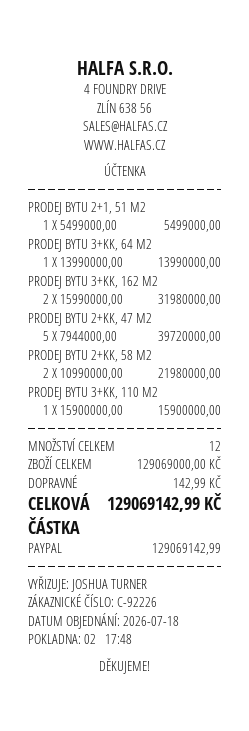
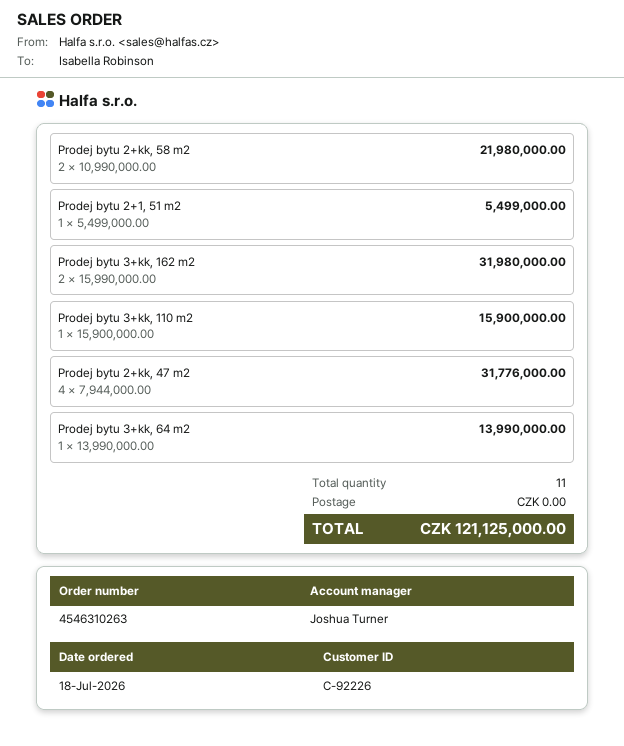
PRODEJ BYTU 2+KK, 47 M2: 5 x 7944000.00 = 39720000.00 -> 4 x 7944000.00 = 31776000.00
total quantity: 12 -> 11
shipping: 142.99 -> 0.00
total: 129069142.99 -> 121125000.00

